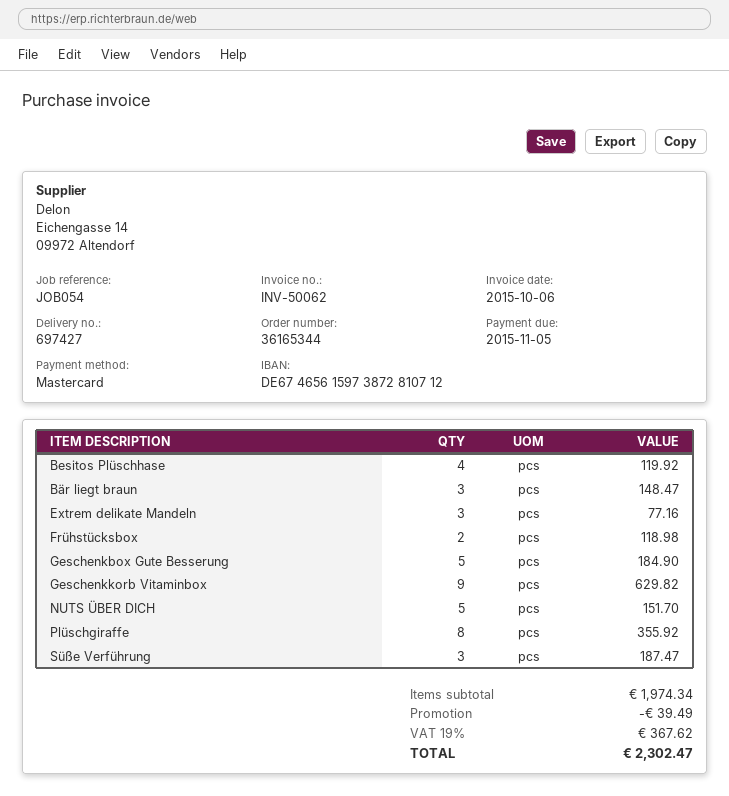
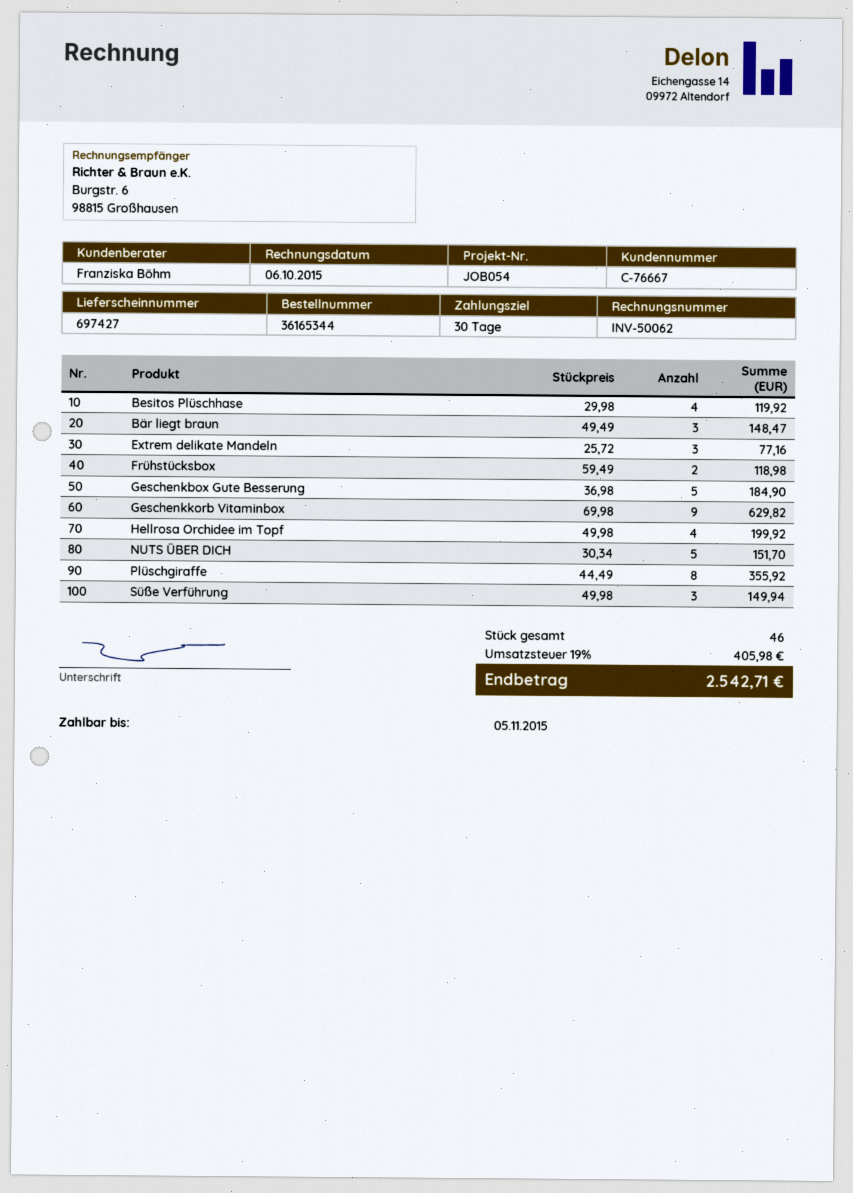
Süße Verführung: 3 for 187.47 -> 3 for 149.94
Hellrosa Orchidee im Topf: none -> 4 for 199.92
discount: 39.49 -> none
tax: 19% = 367.62 -> 19% = 405.98
total: 2302.47 -> 2542.71

